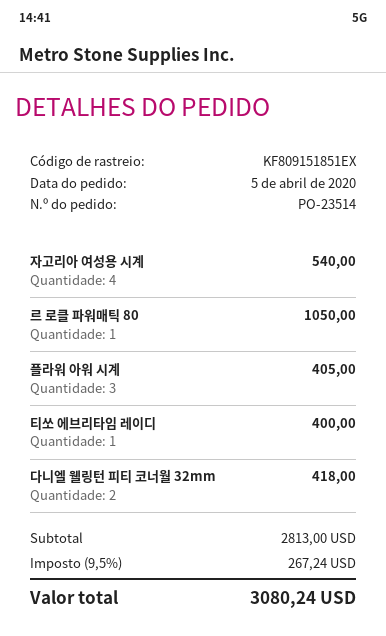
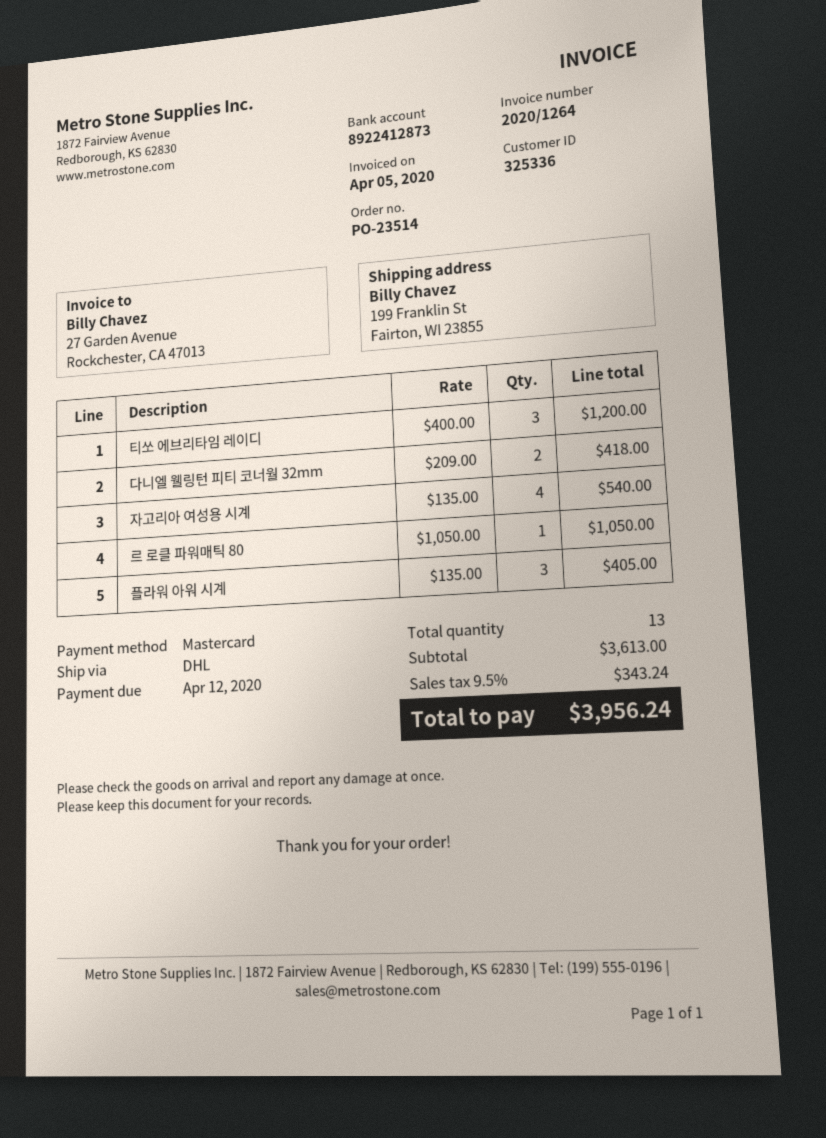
티쏘 에브리타임 레이디: 1 for 400.00 -> 3 for 1200.00
subtotal: 2813.00 -> 3613.00
tax: 9.5% = 267.24 -> 9.5% = 343.24
total: 3080.24 -> 3956.24

